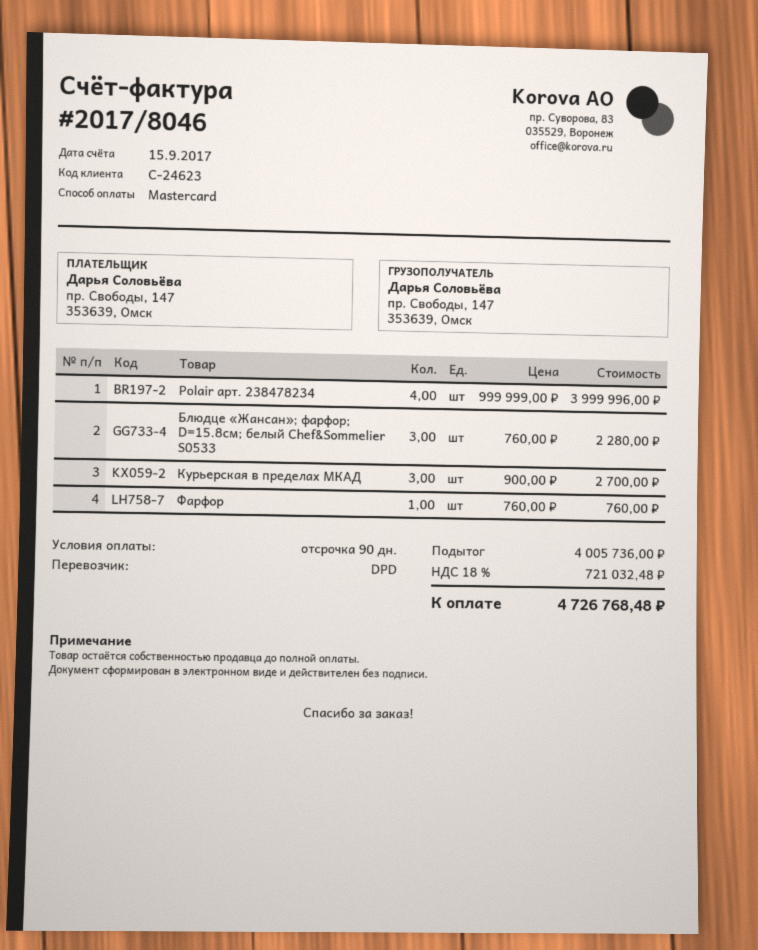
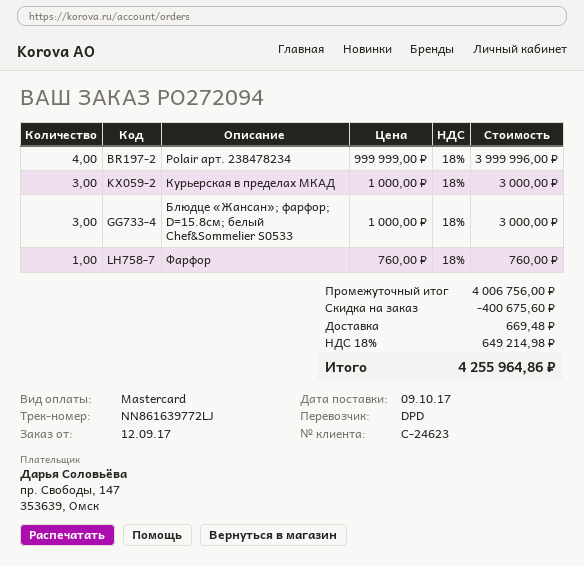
Блюдце «Жансан»; фарфор; D=15.8см; белый Chef&Sommelier S0533: 3 x 760.00 = 2280.00 -> 3 x 1000.00 = 3000.00
Курьерская в пределах МКАД: 3 x 900.00 = 2700.00 -> 3 x 1000.00 = 3000.00
subtotal: 4005736.00 -> 4006756.00
discount: none -> 400675.60
shipping: none -> 669.48
tax: 18% = 721032.48 -> 18% = 649214.98
total: 4726768.48 -> 4255964.86

